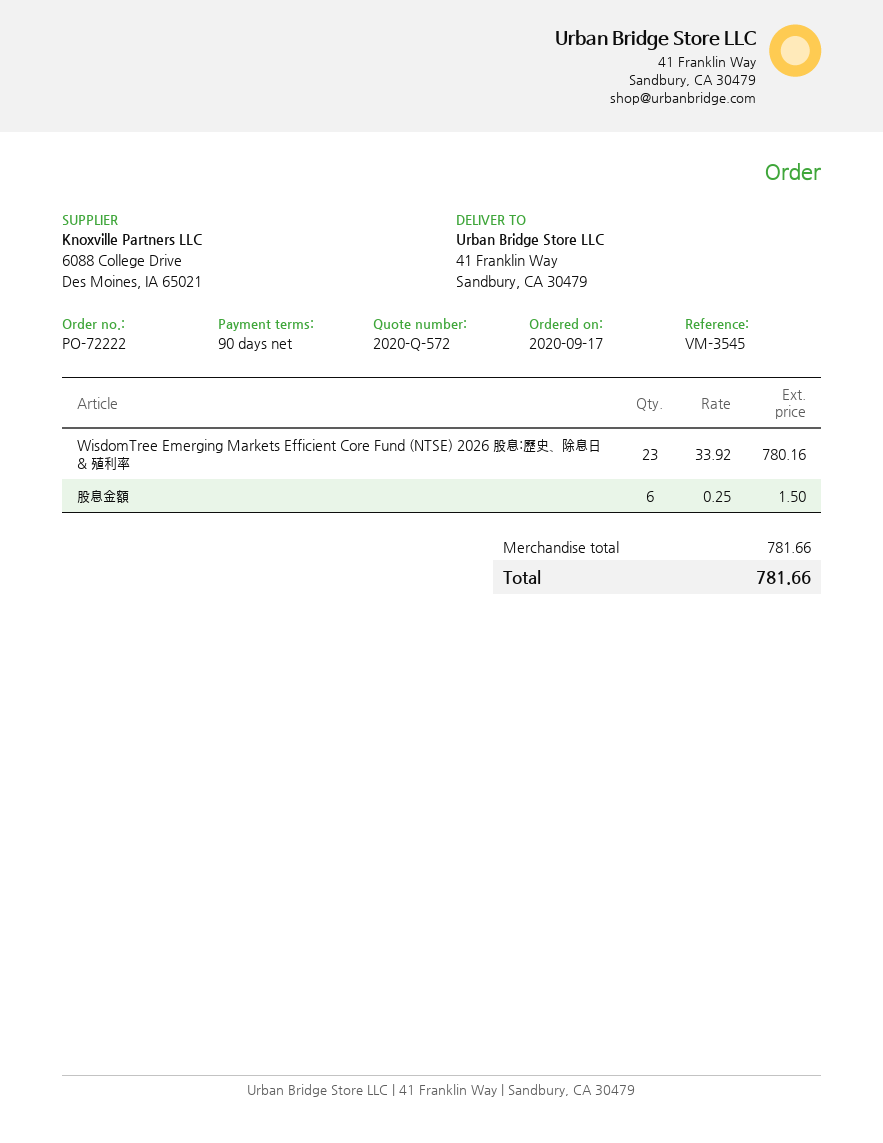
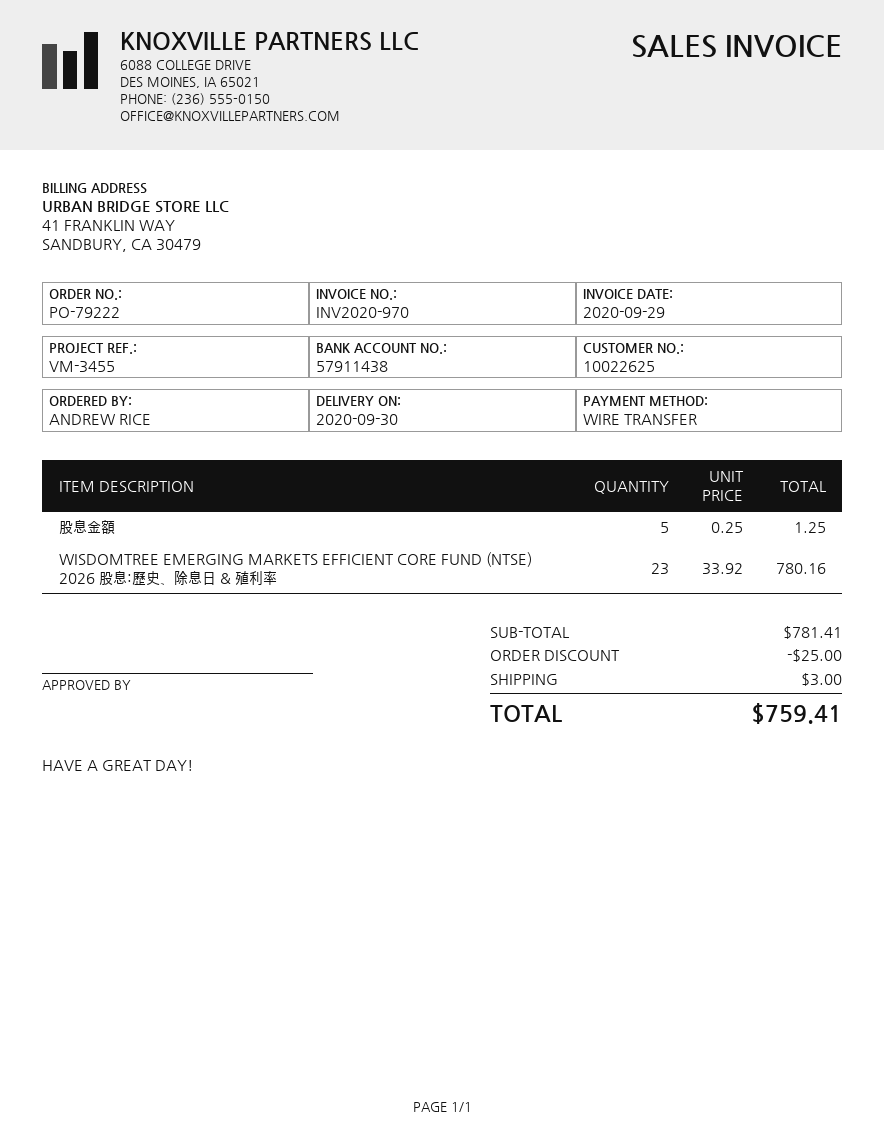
order number: PO-72222 -> PO-79222
reference: VM-3545 -> VM-3455
股息金額: 6 x 0.25 = 1.50 -> 5 x 0.25 = 1.25
subtotal: 781.66 -> 781.41
discount: none -> 25.00
shipping: none -> 3.00
total: 781.66 -> 759.41

